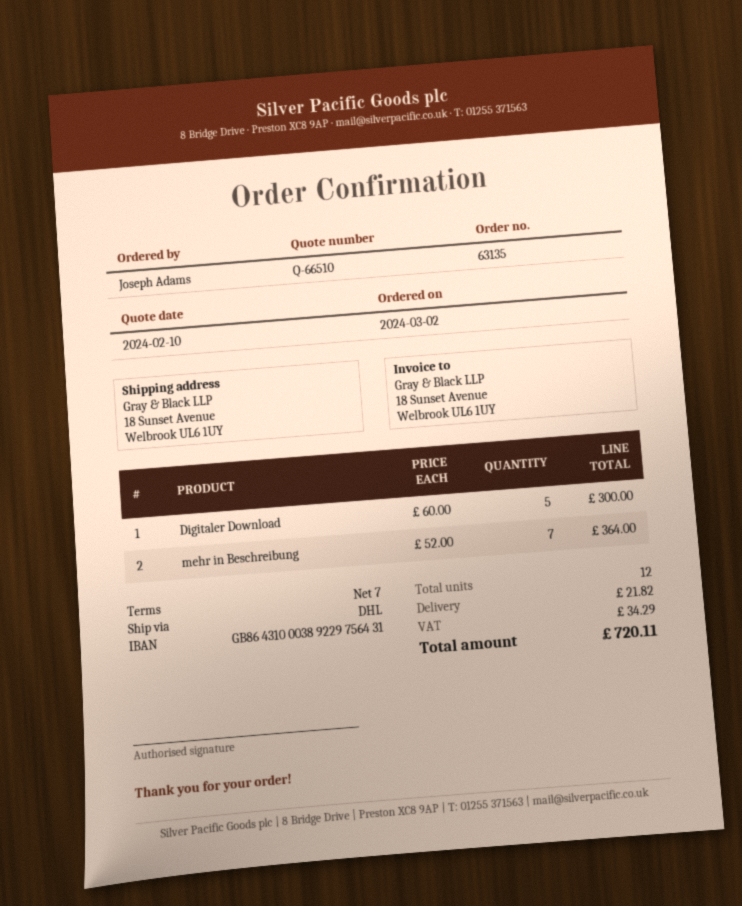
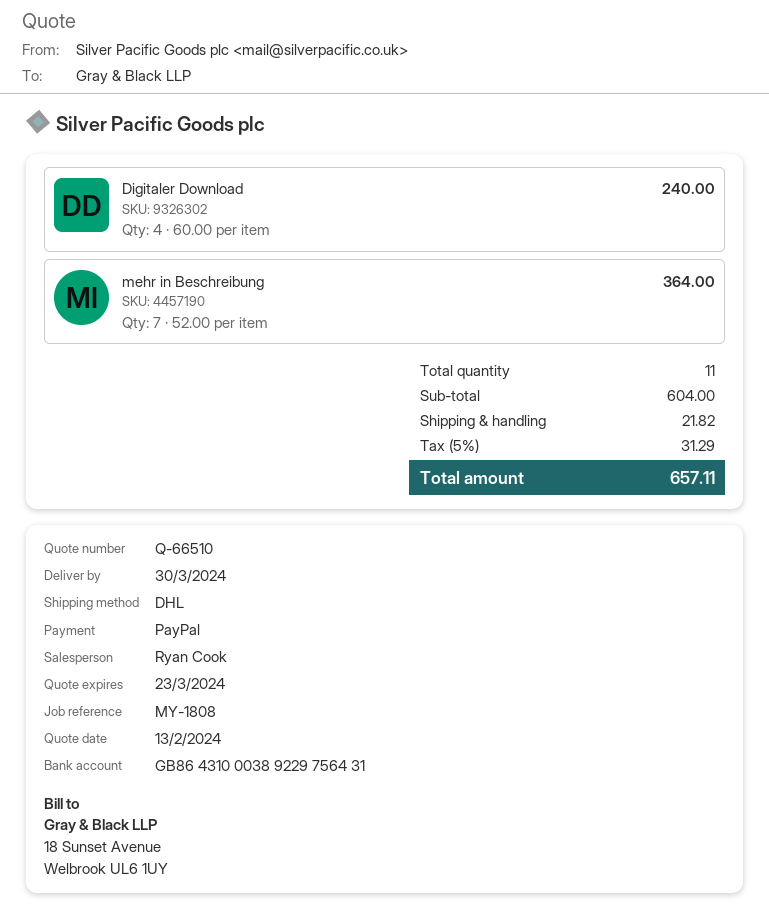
quote date: 2024-02-10 -> 2024-02-13
Digitaler Download: 5 x 60.00 = 300.00 -> 4 x 60.00 = 240.00
total quantity: 12 -> 11
tax: 34.29 -> 31.29
total: 720.11 -> 657.11

